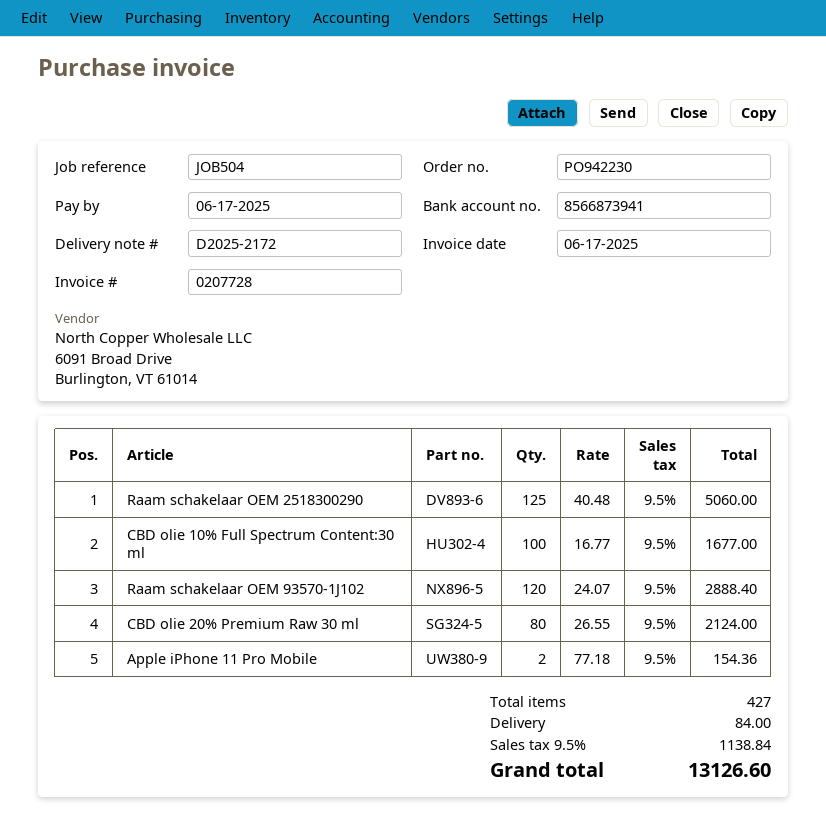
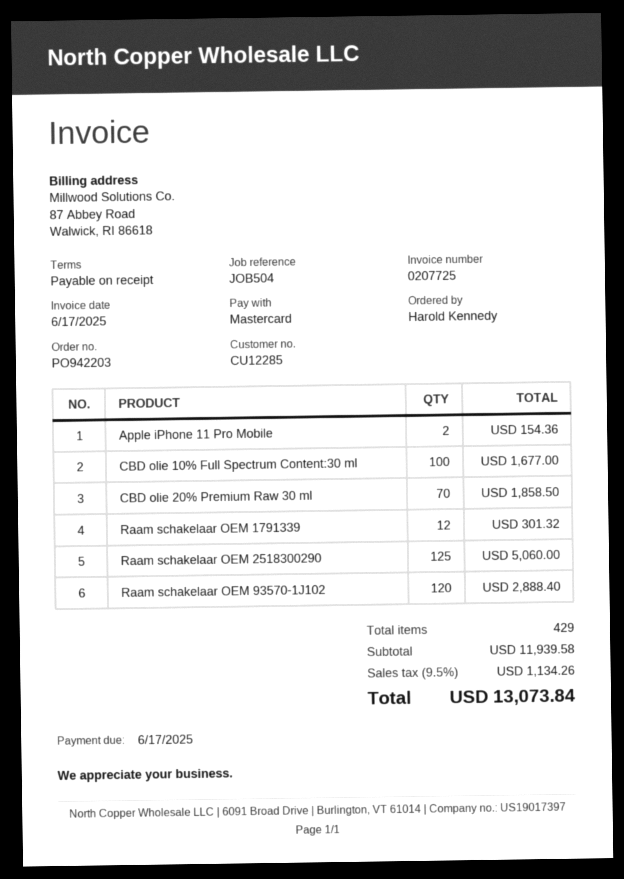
order number: PO942230 -> PO942203
invoice number: 0207728 -> 0207725
CBD olie 20% Premium Raw 30 ml: 80 for 2124.00 -> 70 for 1858.50
Raam schakelaar OEM 1791339: none -> 12 for 301.32
total quantity: 427 -> 429
shipping: 84.00 -> none
tax: 9.5% = 1138.84 -> 9.5% = 1134.26
total: 13126.60 -> 13073.84

